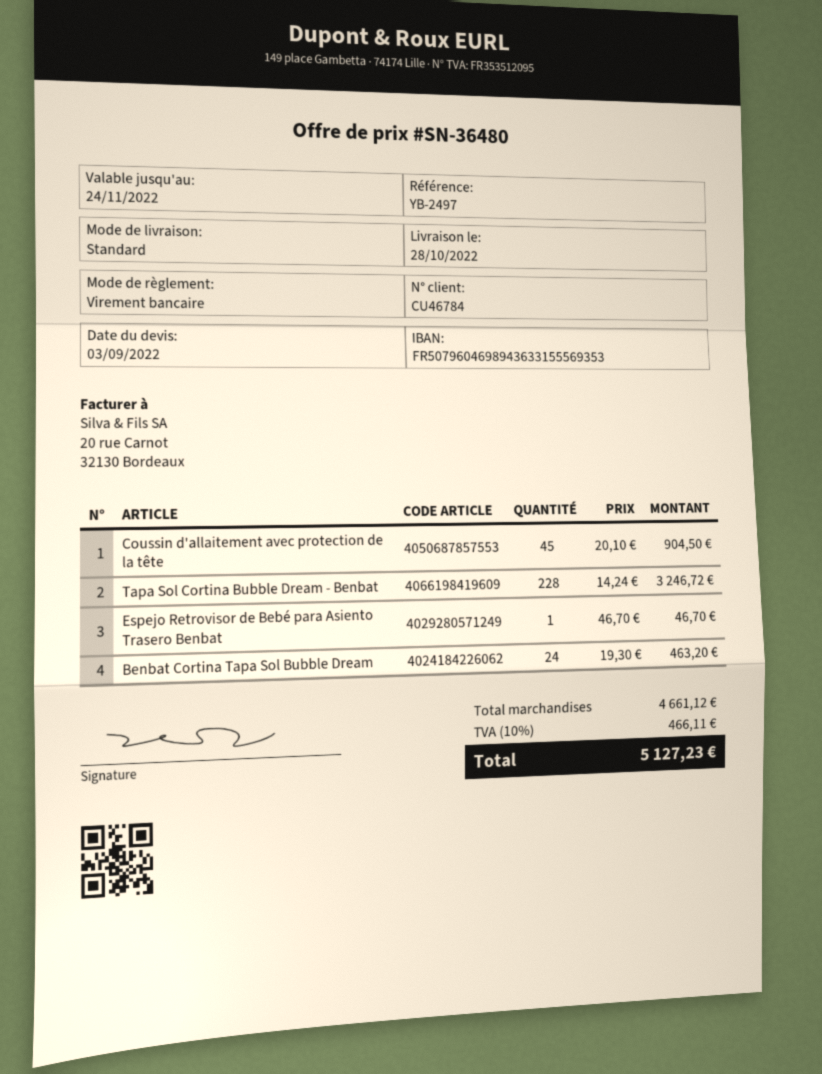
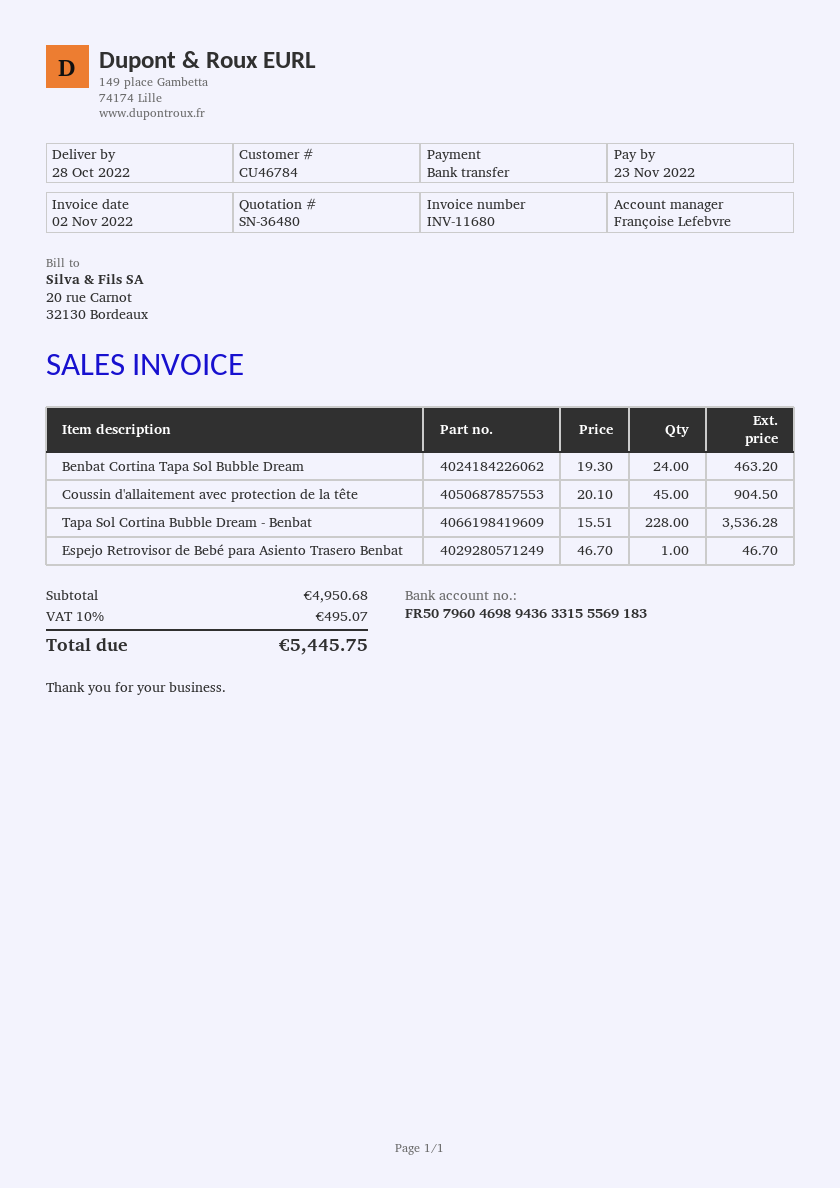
bank account: FR5079604698943633155569353 -> FR5079604698943633155569183
Tapa Sol Cortina Bubble Dream - Benbat: 228 x 14.24 = 3246.72 -> 228 x 15.51 = 3536.28
subtotal: 4661.12 -> 4950.68
tax: 10% = 466.11 -> 10% = 495.07
total: 5127.23 -> 5445.75

